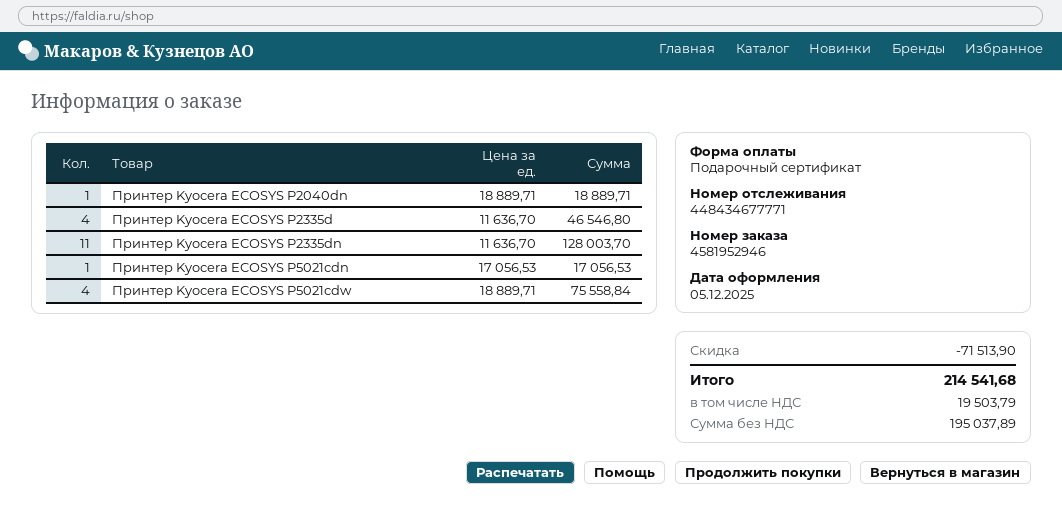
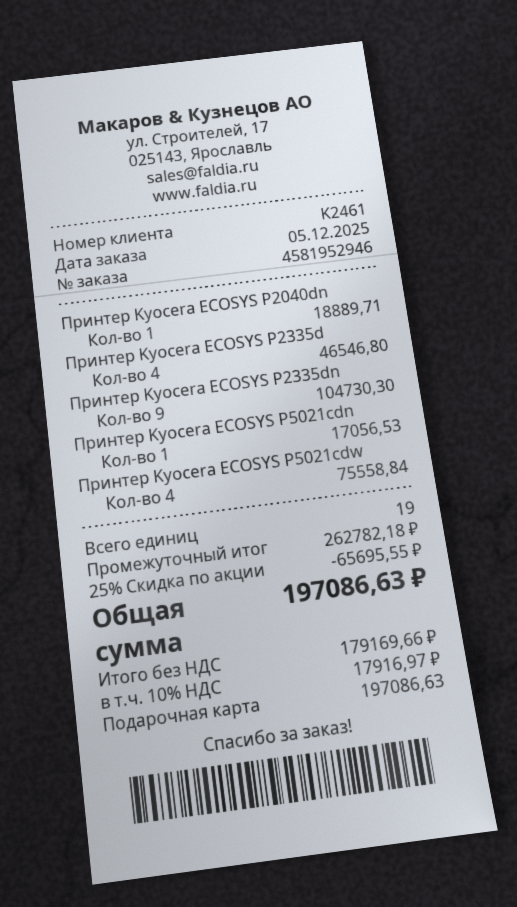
Принтер Kyocera ECOSYS P2335dn: 11 for 128003.70 -> 9 for 104730.30
discount: 71513.90 -> 65695.55
net: 195037.89 -> 179169.66
tax: 19503.79 -> 17916.97
total: 214541.68 -> 197086.63

